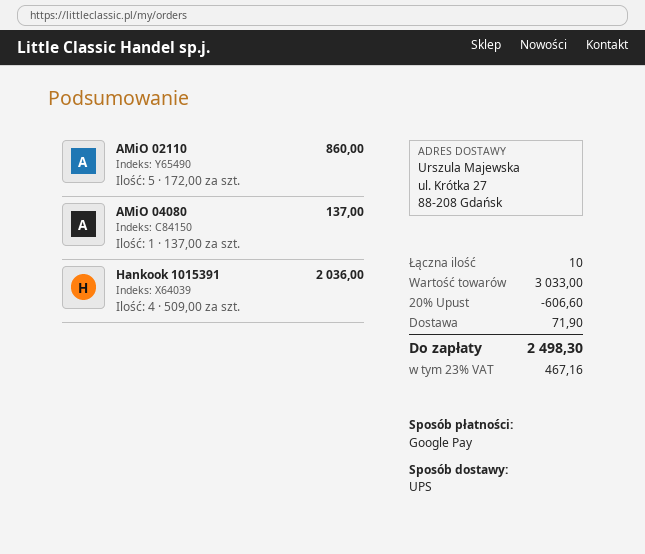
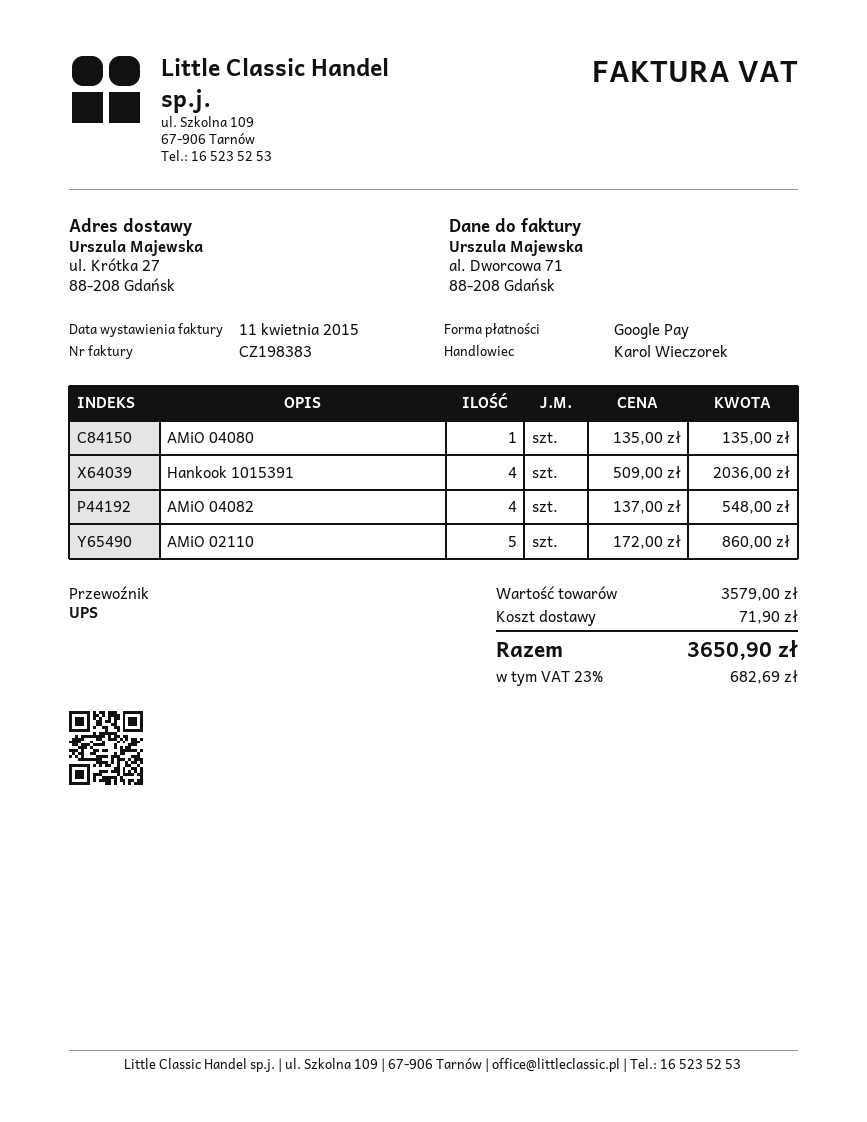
AMiO 04080: 1 x 137.00 = 137.00 -> 1 x 135.00 = 135.00
AMiO 04082: none -> 4 x 137.00 = 548.00
subtotal: 3033.00 -> 3579.00
discount: 20% = 606.60 -> none
tax: 23% = 467.16 -> 23% = 682.69
total: 2498.30 -> 3650.90

